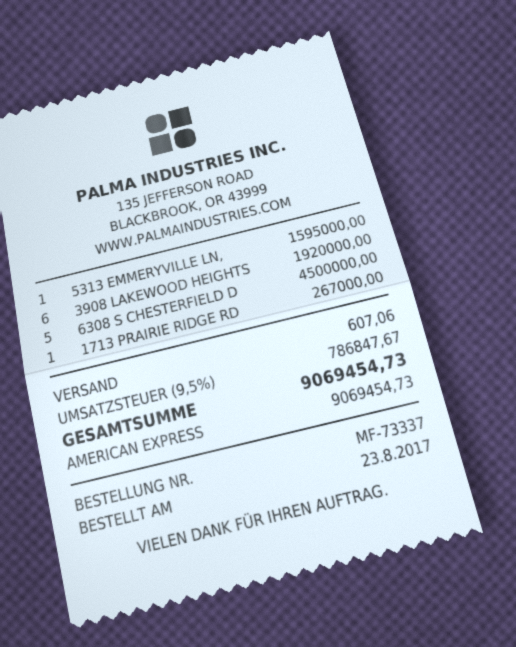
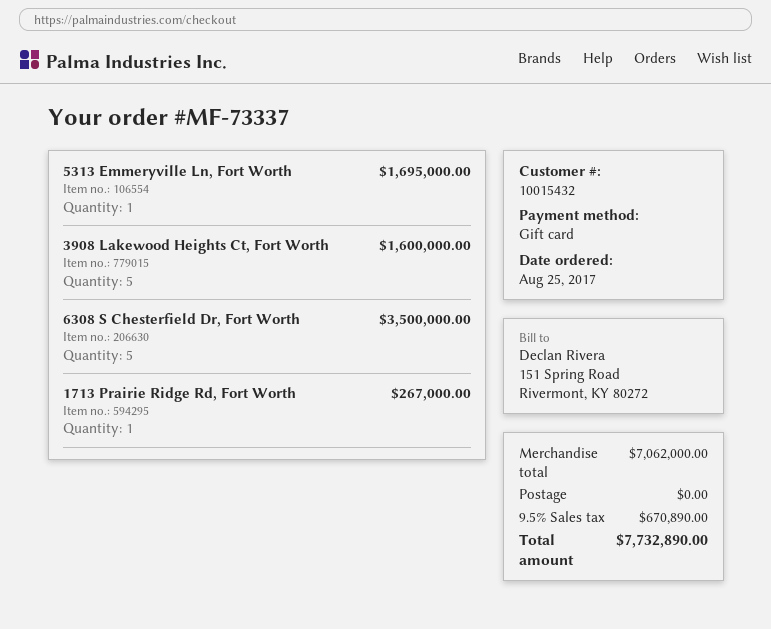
order date: 2017-08-23 -> 2017-08-25
payment method: American Express -> gift card
5313 EMMERYVILLE LN,: 1 for 1595000.00 -> 1 for 1695000.00
3908 LAKEWOOD HEIGHTS: 6 for 1920000.00 -> 5 for 1600000.00
6308 S CHESTERFIELD D: 5 for 4500000.00 -> 5 for 3500000.00
shipping: 607.06 -> 0.00
tax: 9.5% = 786847.67 -> 9.5% = 670890.00
total: 9069454.73 -> 7732890.00

